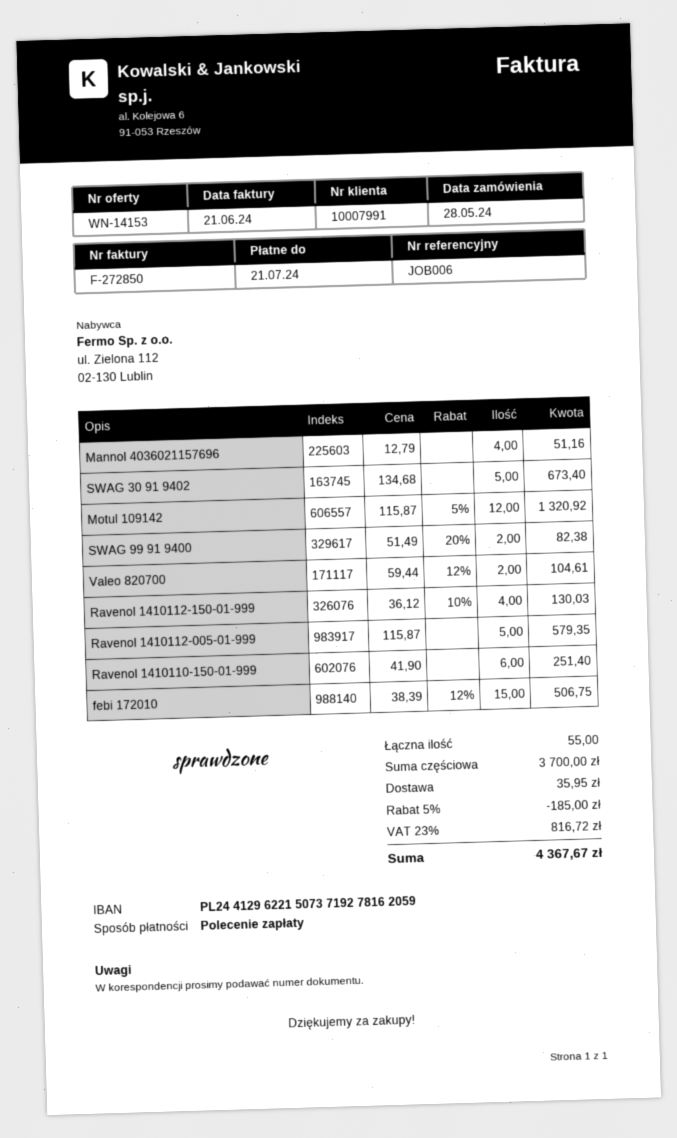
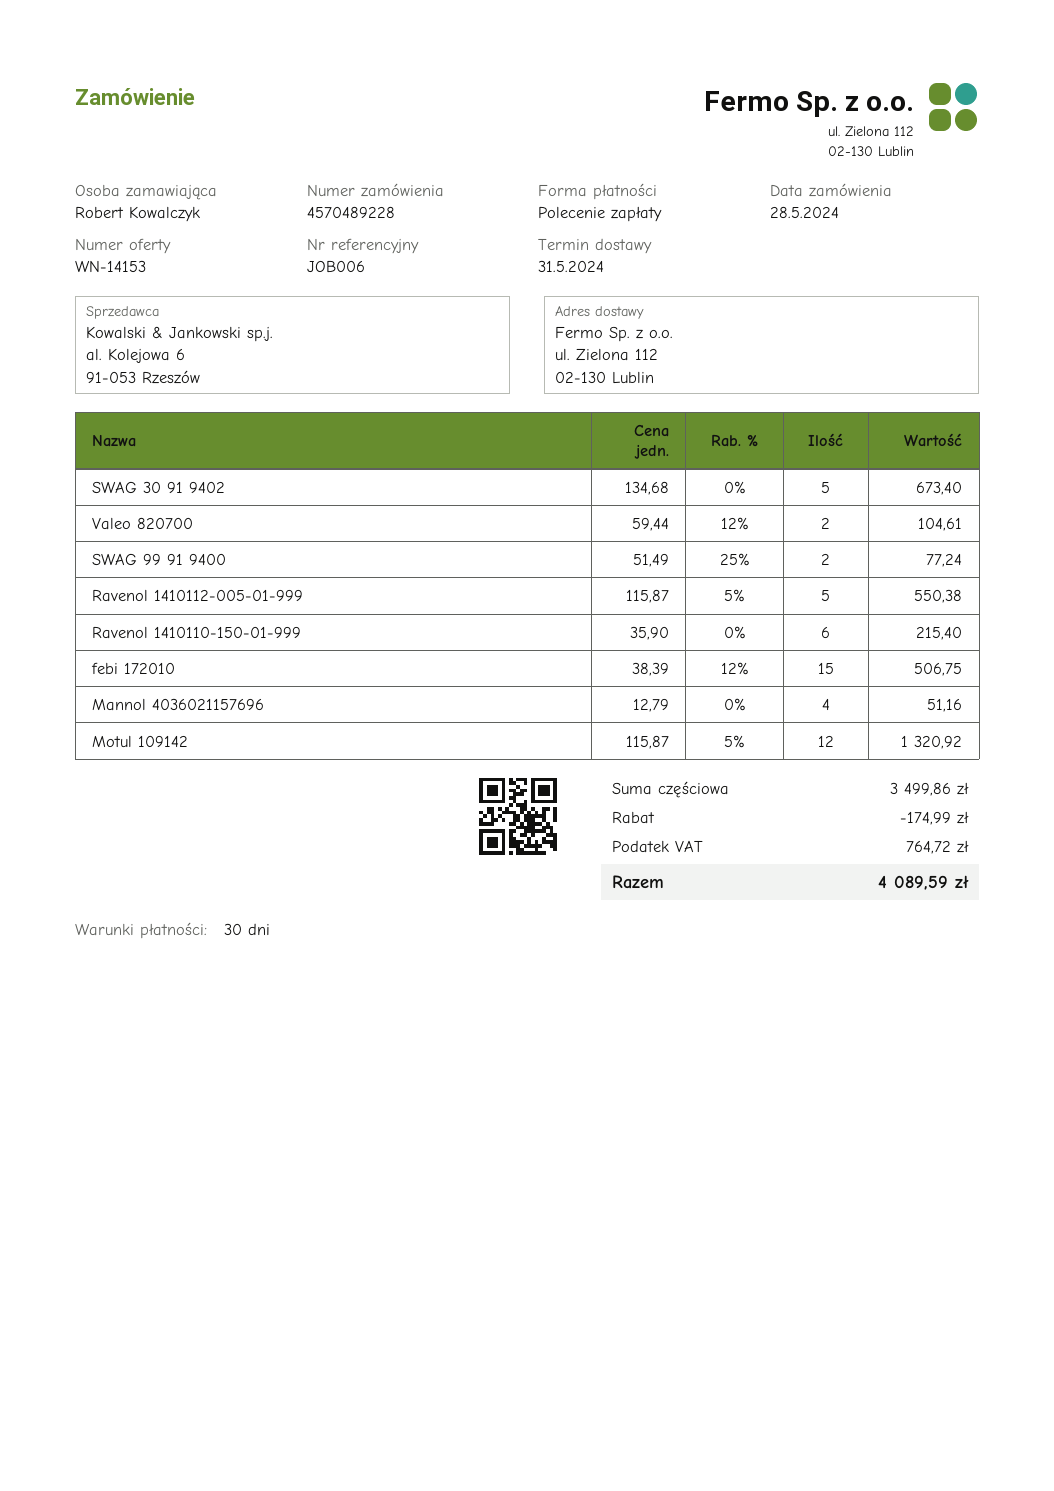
SWAG 99 91 9400: 2 x 51.49 - 20% = 82.38 -> 2 x 51.49 - 25% = 77.24
Ravenol 1410112-150-01-999: 4 x 36.12 - 10% = 130.03 -> none
Ravenol 1410112-005-01-999: 5 x 115.87 = 579.35 -> 5 x 115.87 - 5% = 550.38
Ravenol 1410110-150-01-999: 6 x 41.90 = 251.40 -> 6 x 35.90 = 215.40
subtotal: 3700.00 -> 3499.86
discount: 185.00 -> 174.99
shipping: 35.95 -> none
tax: 816.72 -> 764.72
total: 4367.67 -> 4089.59

